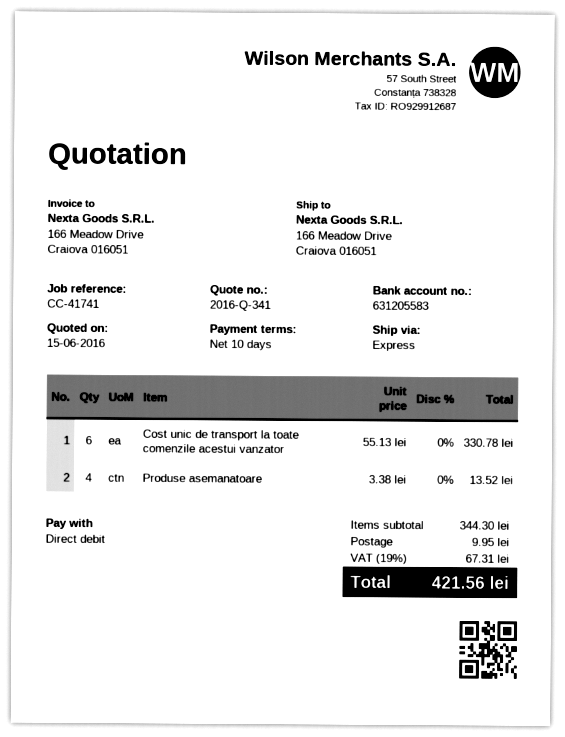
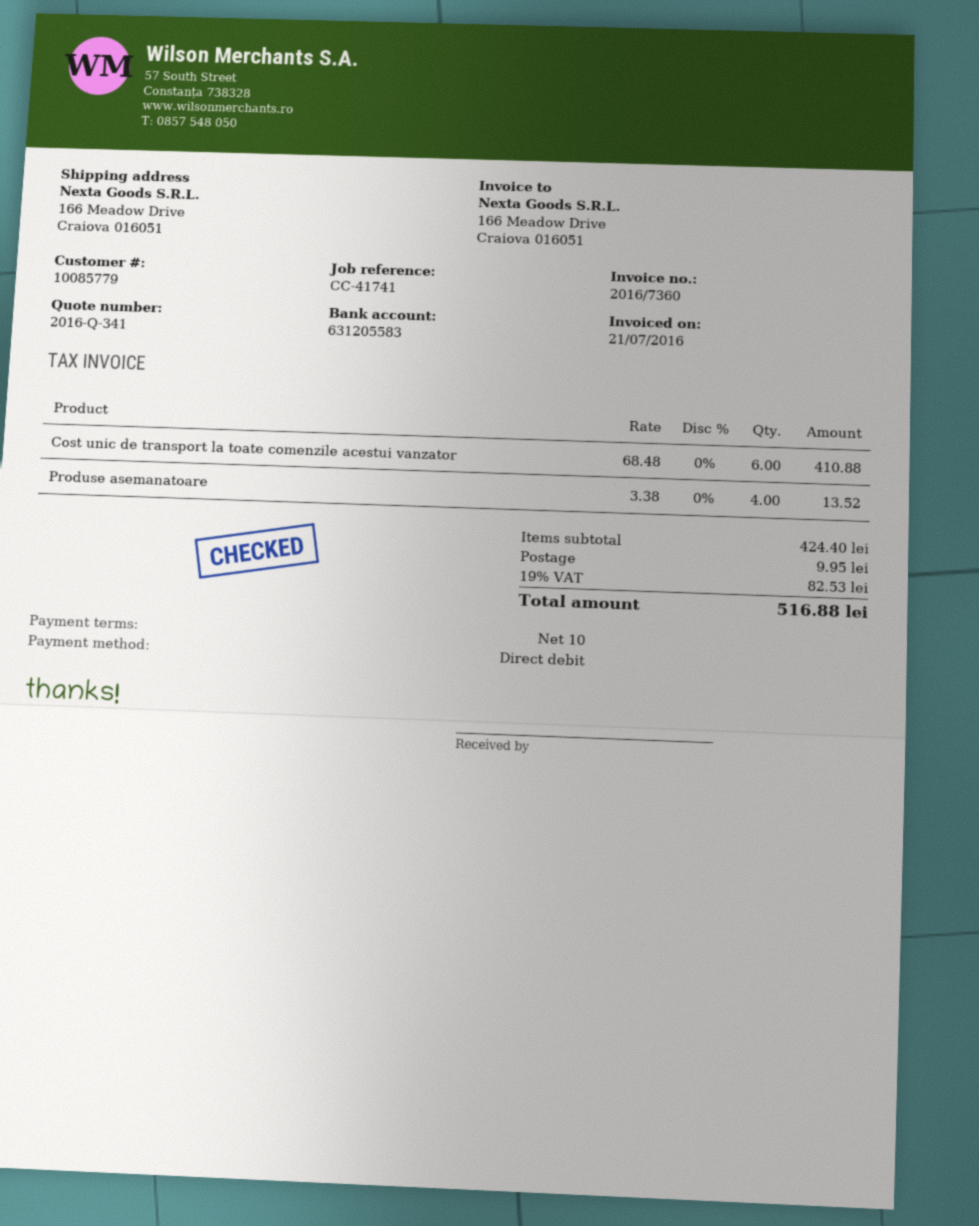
Cost unic de transport la toate comenzile acestui vanzator: 6 x 55.13 = 330.78 -> 6 x 68.48 = 410.88
subtotal: 344.30 -> 424.40
tax: 19% = 67.31 -> 19% = 82.53
total: 421.56 -> 516.88

